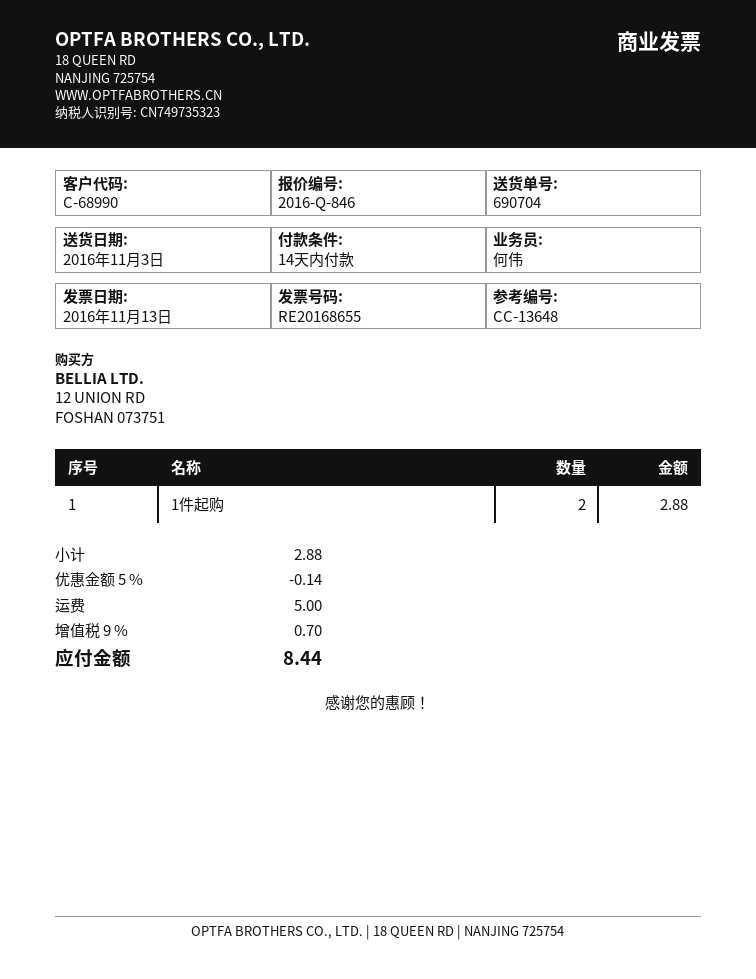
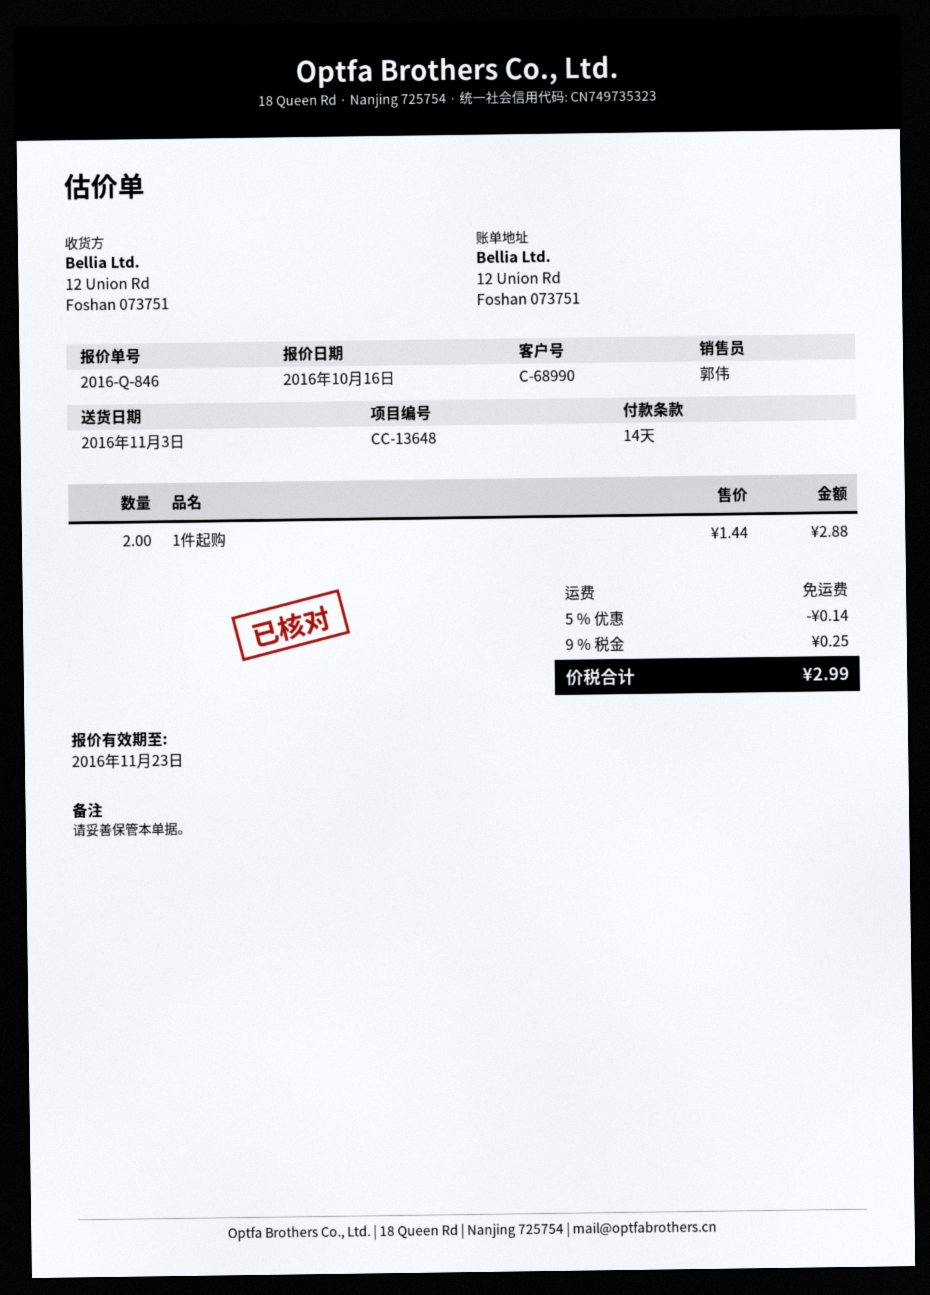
sales rep: 何伟 -> 郭伟
shipping: 5.00 -> 0.00
tax: 9% = 0.70 -> 9% = 0.25
total: 8.44 -> 2.99

